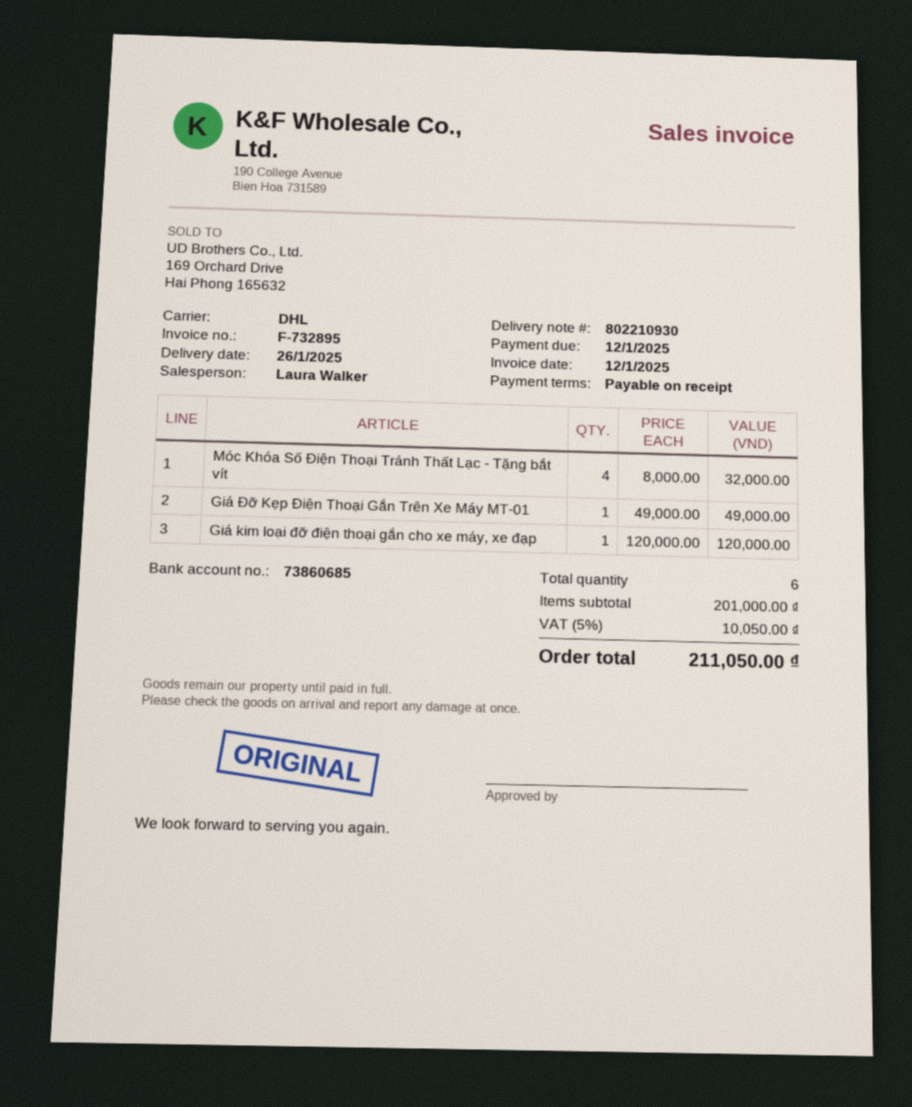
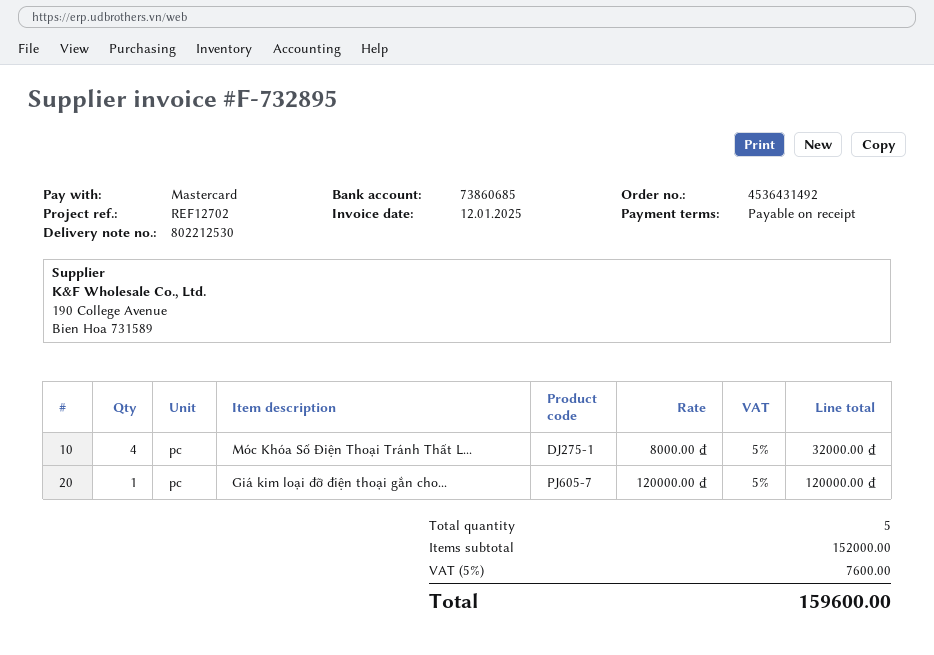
delivery note number: 802210930 -> 802212530
Giá Đỡ Kẹp Điện Thoại Gắn Trên Xe Máy MT-01: 1 x 49000.00 = 49000.00 -> none
total quantity: 6 -> 5
subtotal: 201000.00 -> 152000.00
tax: 5% = 10050.00 -> 5% = 7600.00
total: 211050.00 -> 159600.00

